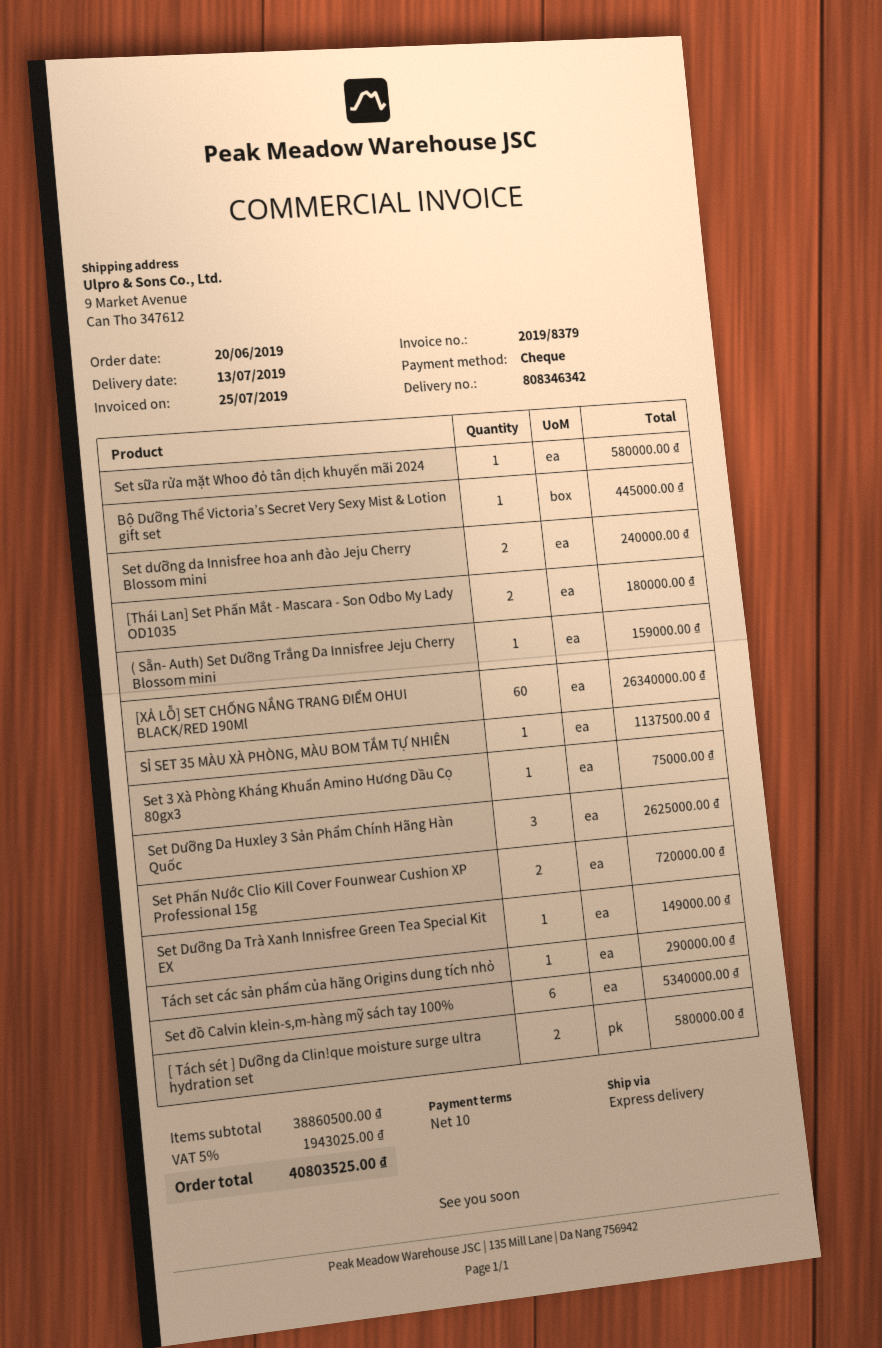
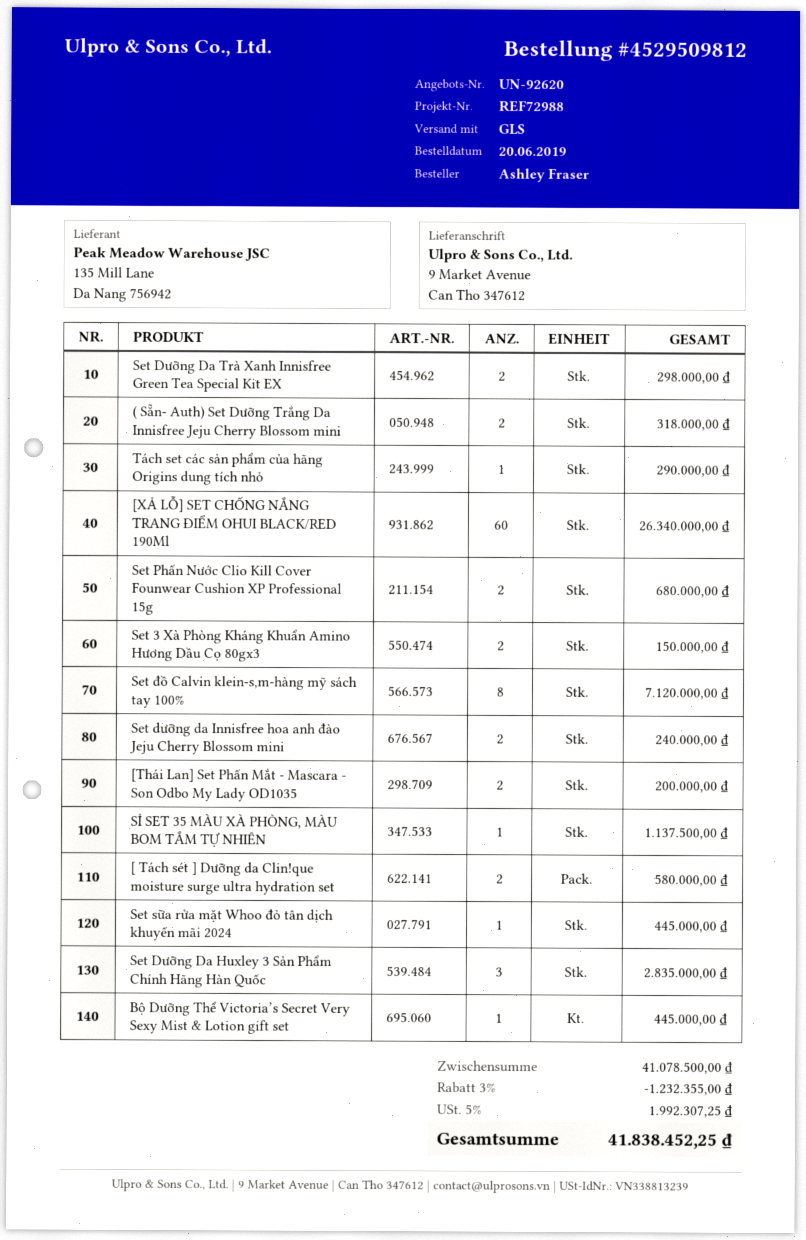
shipping method: express -> GLS
Set sữa rửa mặt Whoo đỏ tân dịch khuyến mãi 2024: 1 for 580000.00 -> 1 for 445000.00
[Thái Lan] Set Phấn Mắt - Mascara - Son Odbo My Lady OD1035: 2 for 180000.00 -> 2 for 200000.00
( Sẵn- Auth) Set Dưỡng Trắng Da Innisfree Jeju Cherry Blossom mini: 1 for 159000.00 -> 2 for 318000.00
Set 3 Xà Phòng Kháng Khuẩn Amino Hương Dầu Cọ 80gx3: 1 for 75000.00 -> 2 for 150000.00
Set Dưỡng Da Huxley 3 Sản Phẩm Chính Hãng Hàn Quốc: 3 for 2625000.00 -> 3 for 2835000.00
Set Phấn Nước Clio Kill Cover Founwear Cushion XP Professional 15g: 2 for 720000.00 -> 2 for 680000.00
Set Dưỡng Da Trà Xanh Innisfree Green Tea Special Kit EX: 1 for 149000.00 -> 2 for 298000.00
Set đồ Calvin klein-s,m-hàng mỹ sách tay 100%: 6 for 5340000.00 -> 8 for 7120000.00
subtotal: 38860500.00 -> 41078500.00
discount: none -> 3% = 1232355.00
tax: 5% = 1943025.00 -> 5% = 1992307.25
total: 40803525.00 -> 41838452.25

